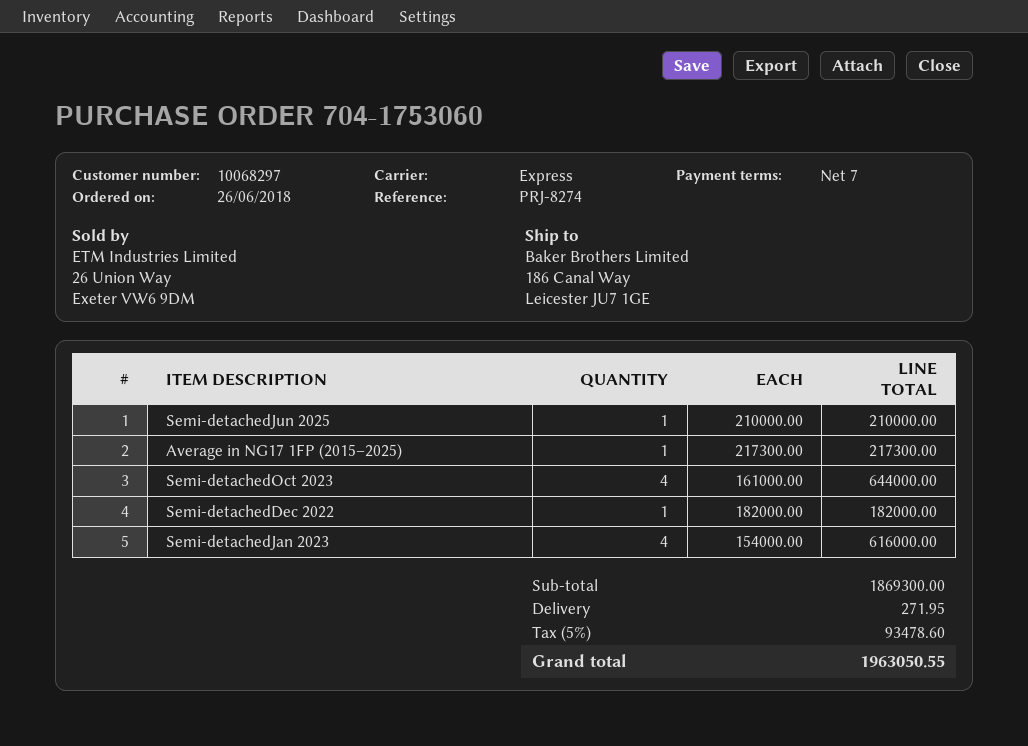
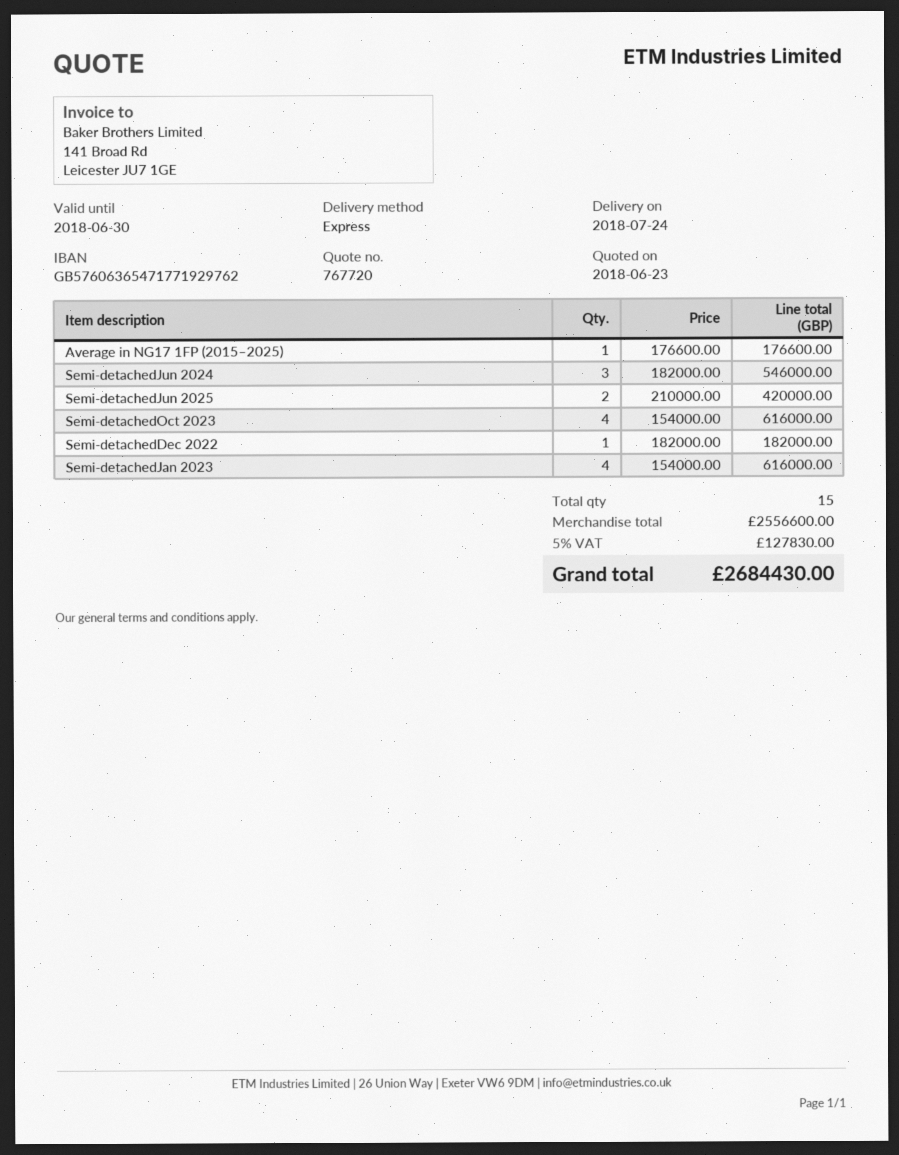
Semi-detachedJun 2025: 1 x 210000.00 = 210000.00 -> 2 x 210000.00 = 420000.00
Average in NG17 1FP (2015–2025): 1 x 217300.00 = 217300.00 -> 1 x 176600.00 = 176600.00
Semi-detachedOct 2023: 4 x 161000.00 = 644000.00 -> 4 x 154000.00 = 616000.00
Semi-detachedJun 2024: none -> 3 x 182000.00 = 546000.00
subtotal: 1869300.00 -> 2556600.00
shipping: 271.95 -> none
tax: 5% = 93478.60 -> 5% = 127830.00
total: 1963050.55 -> 2684430.00

